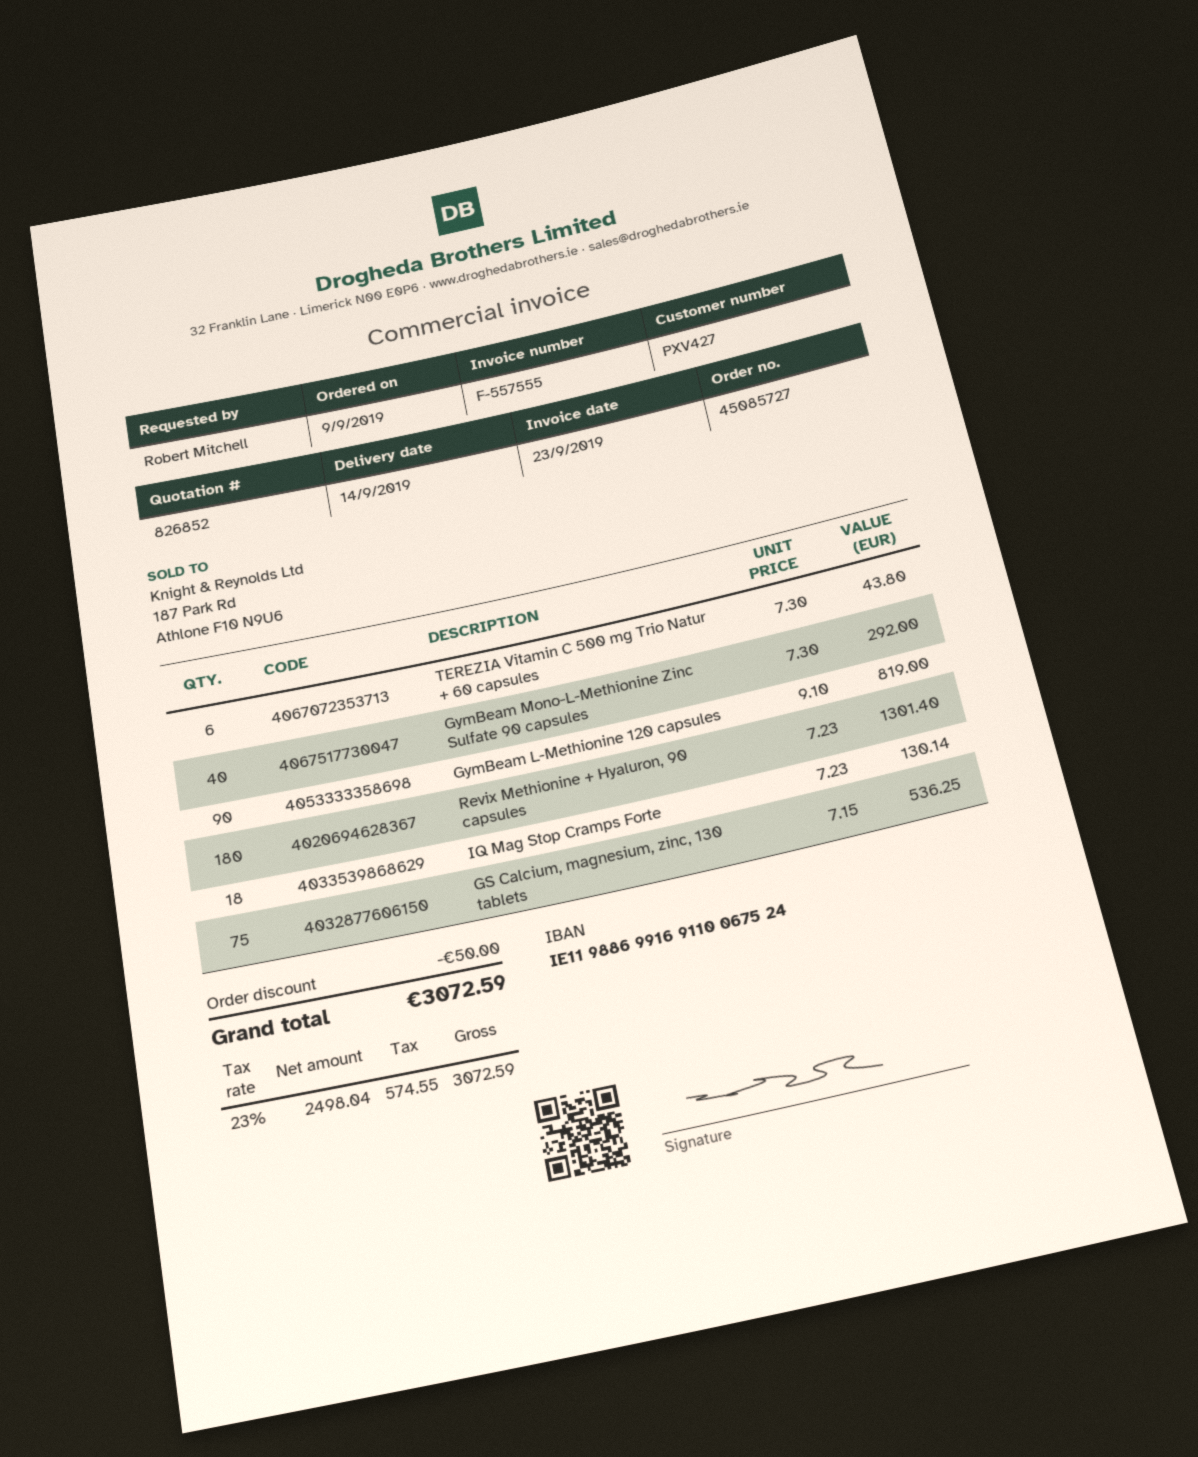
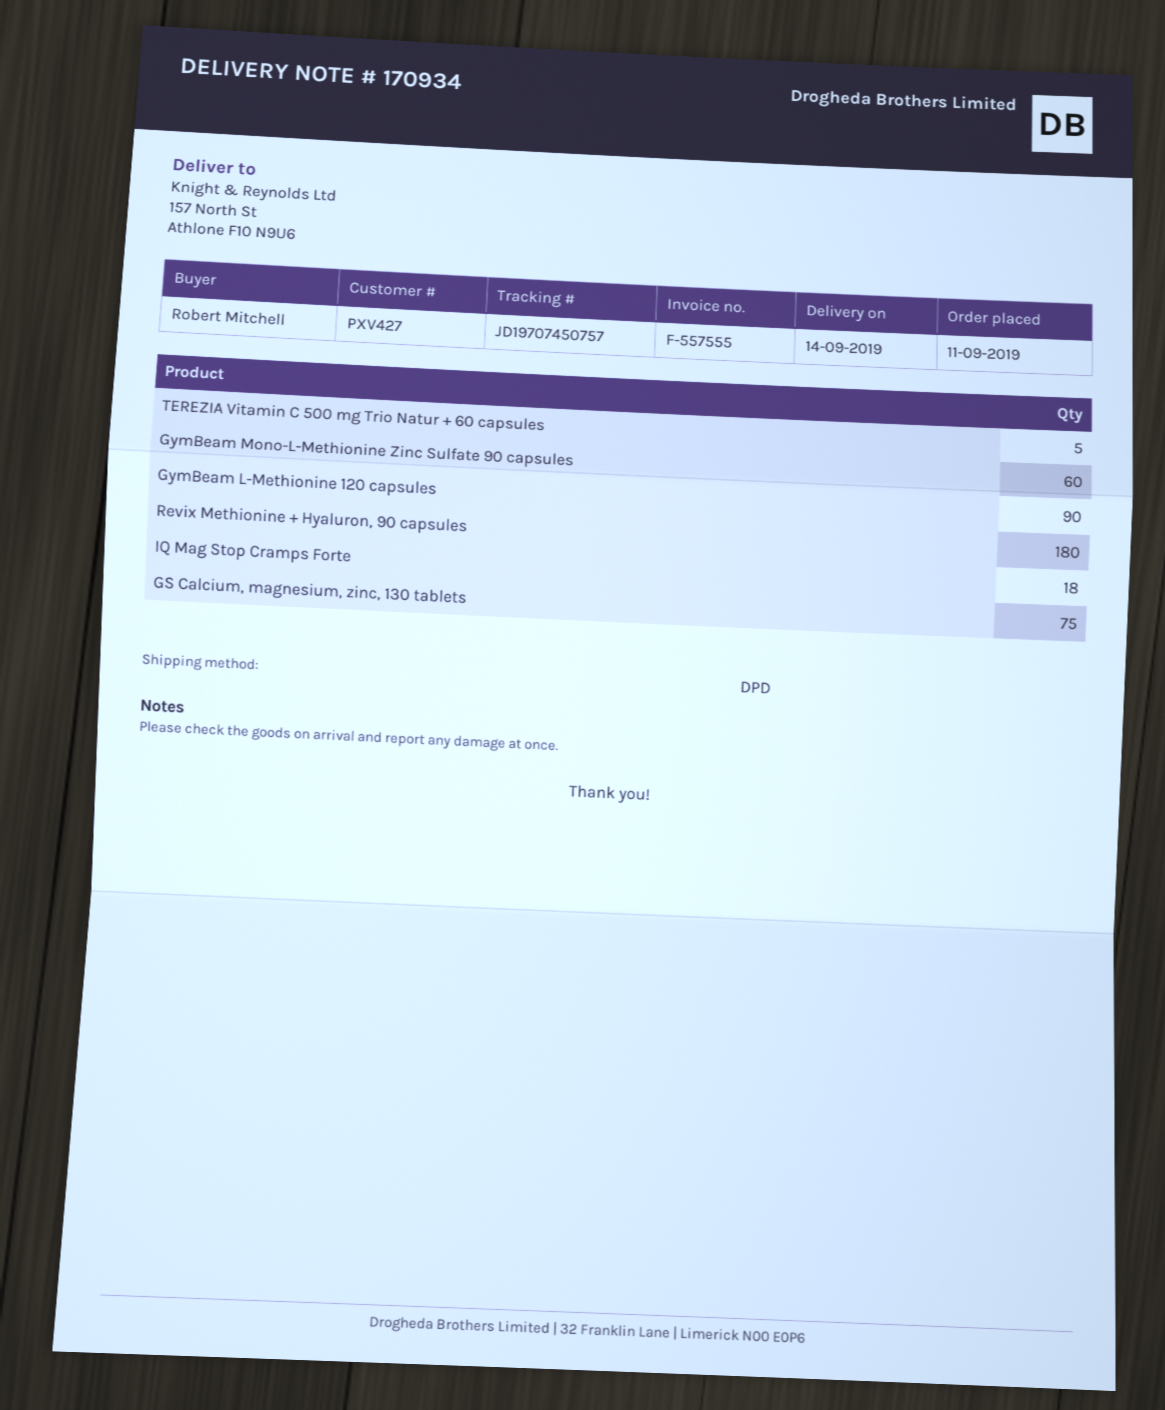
order date: 2019-09-09 -> 2019-09-11
TEREZIA Vitamin C 500 mg Trio Natur + 60 capsules: 6 -> 5
GymBeam Mono-L-Methionine Zinc Sulfate 90 capsules: 40 -> 60

